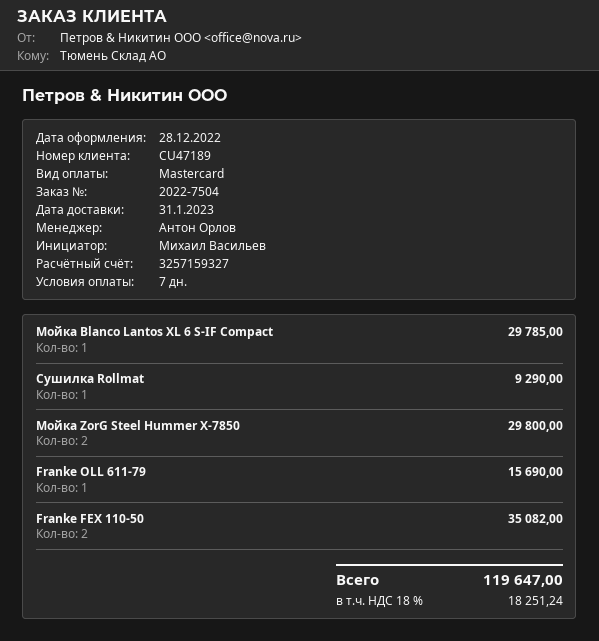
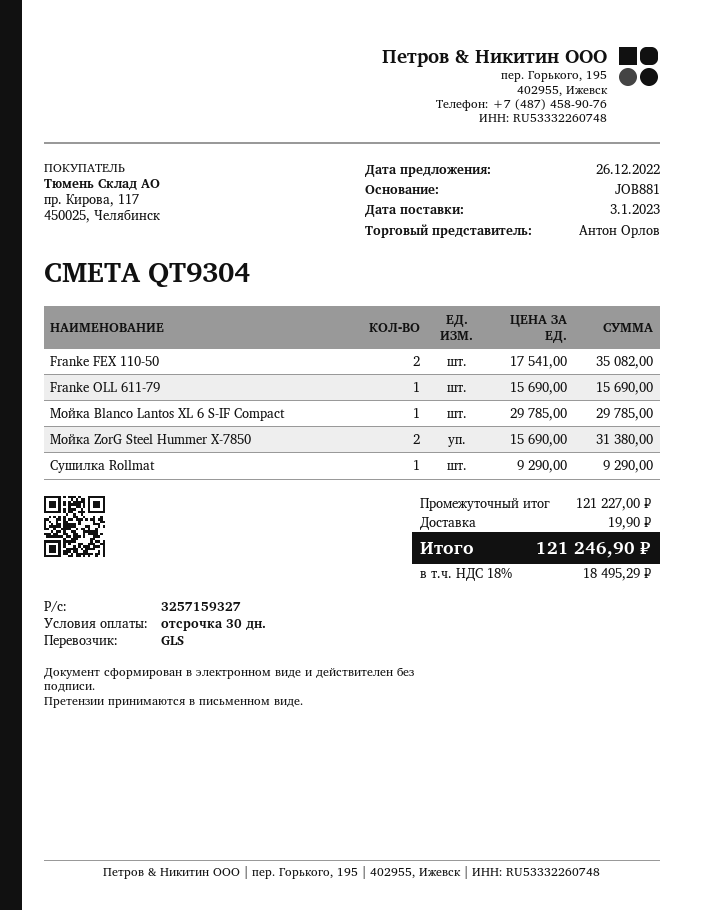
delivery date: 2023-01-31 -> 2023-01-03
payment terms: 7 days -> 30 days
Мойка ZorG Steel Hummer X-7850: 2 for 29800.00 -> 2 for 31380.00
shipping: none -> 19.90
tax: 18% = 18251.24 -> 18% = 18495.29
total: 119647.00 -> 121246.90

